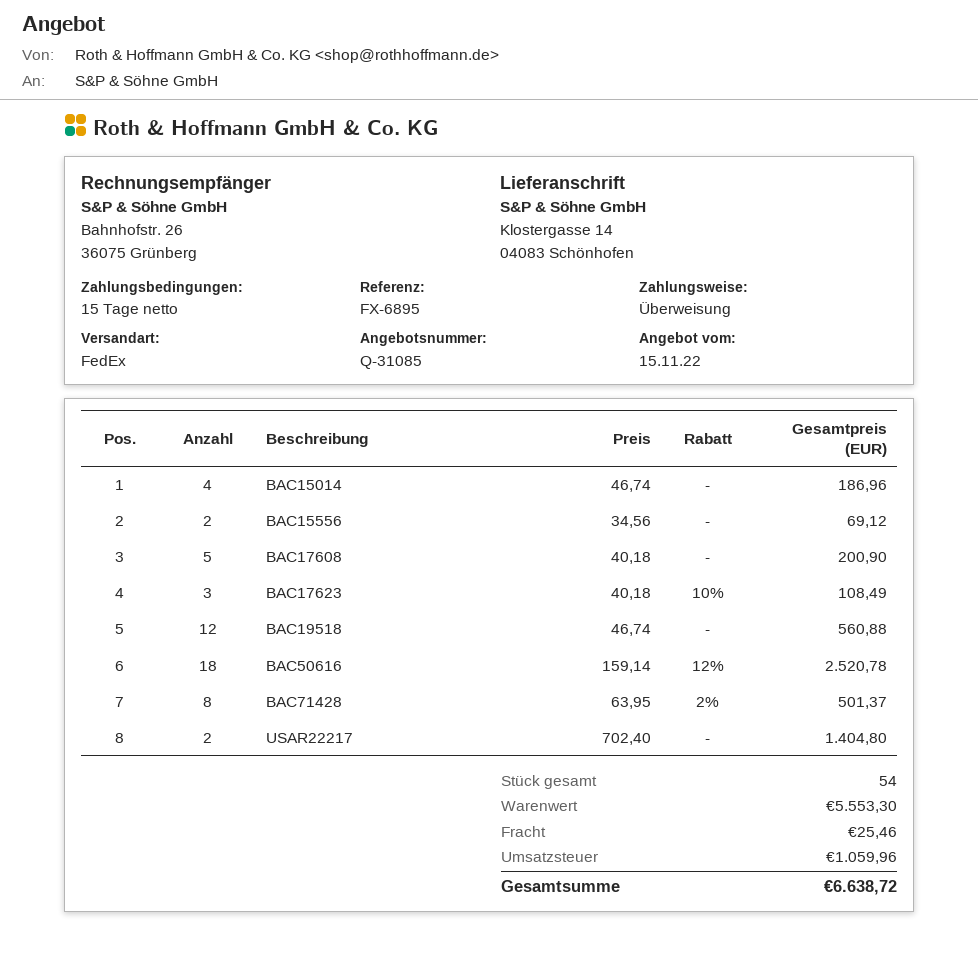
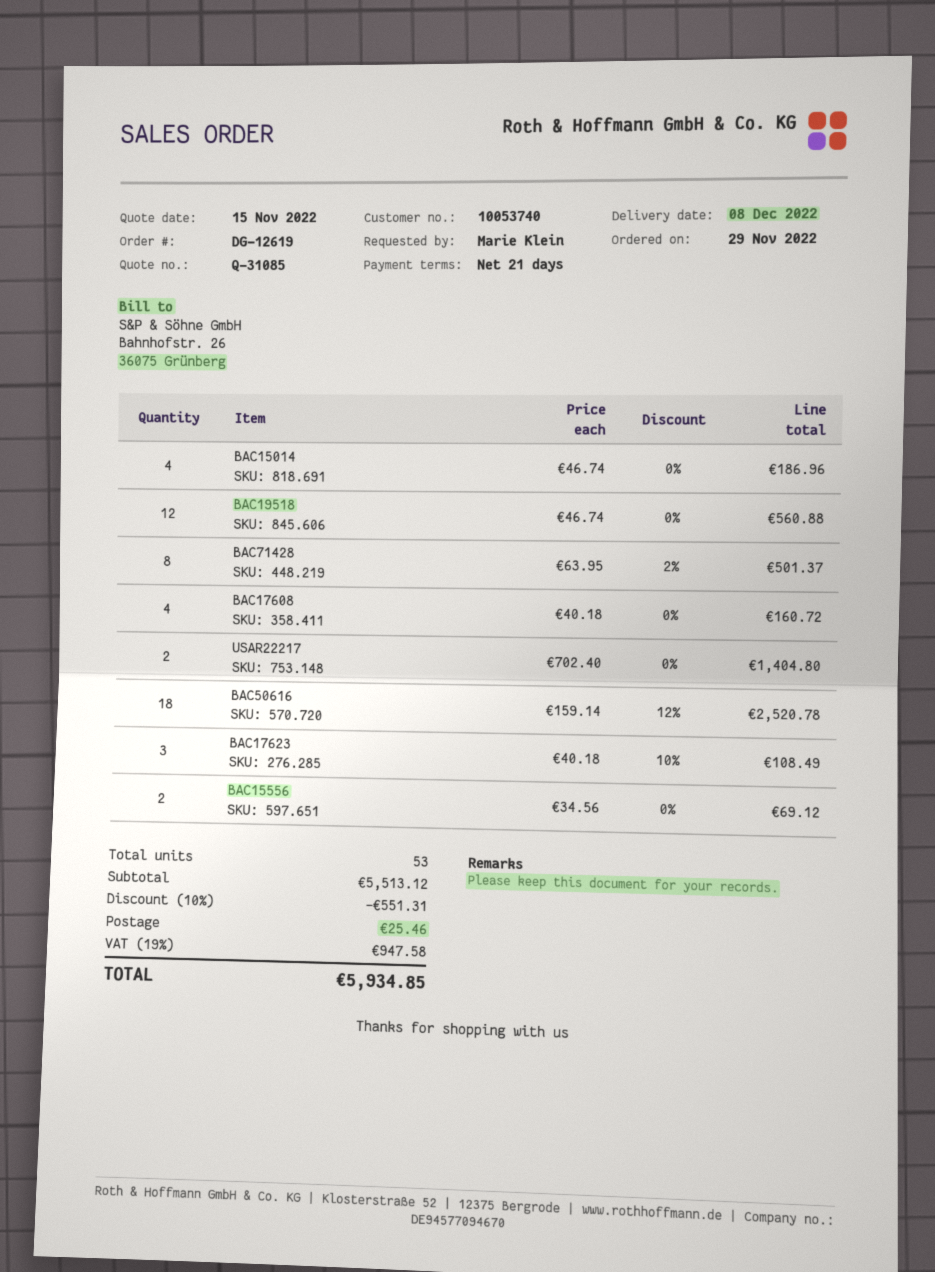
payment terms: 15 days -> 21 days
BAC17608: 5 x 40.18 = 200.90 -> 4 x 40.18 = 160.72
total quantity: 54 -> 53
subtotal: 5553.30 -> 5513.12
discount: none -> 10% = 551.31
tax: 1059.96 -> 947.58
total: 6638.72 -> 5934.85

